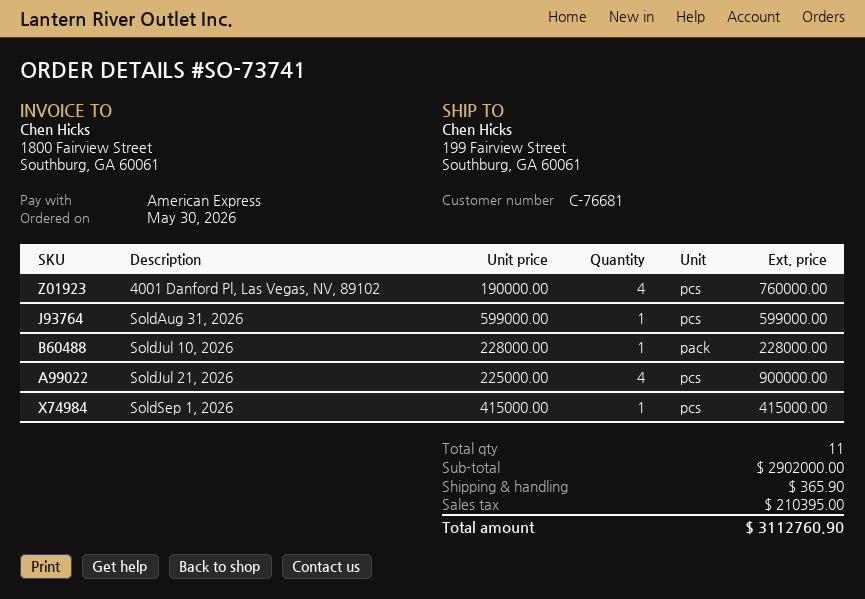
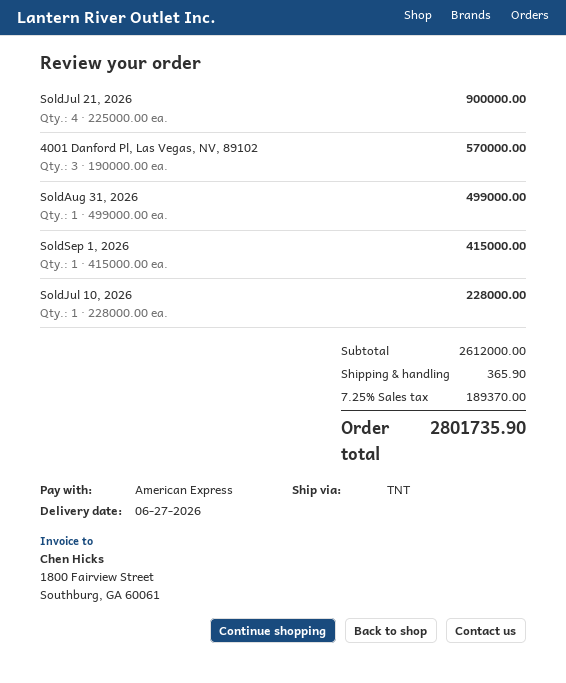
4001 Danford Pl, Las Vegas, NV, 89102: 4 x 190000.00 = 760000.00 -> 3 x 190000.00 = 570000.00
SoldAug 31, 2026: 1 x 599000.00 = 599000.00 -> 1 x 499000.00 = 499000.00
subtotal: 2902000.00 -> 2612000.00
tax: 210395.00 -> 189370.00
total: 3112760.90 -> 2801735.90

